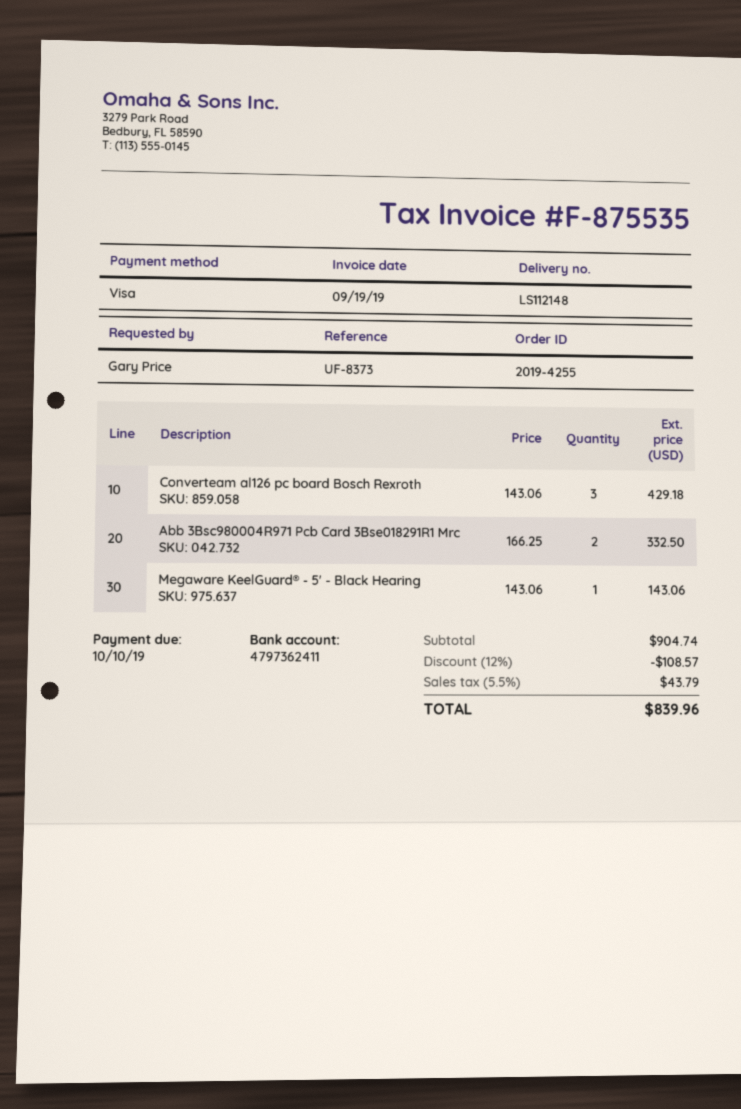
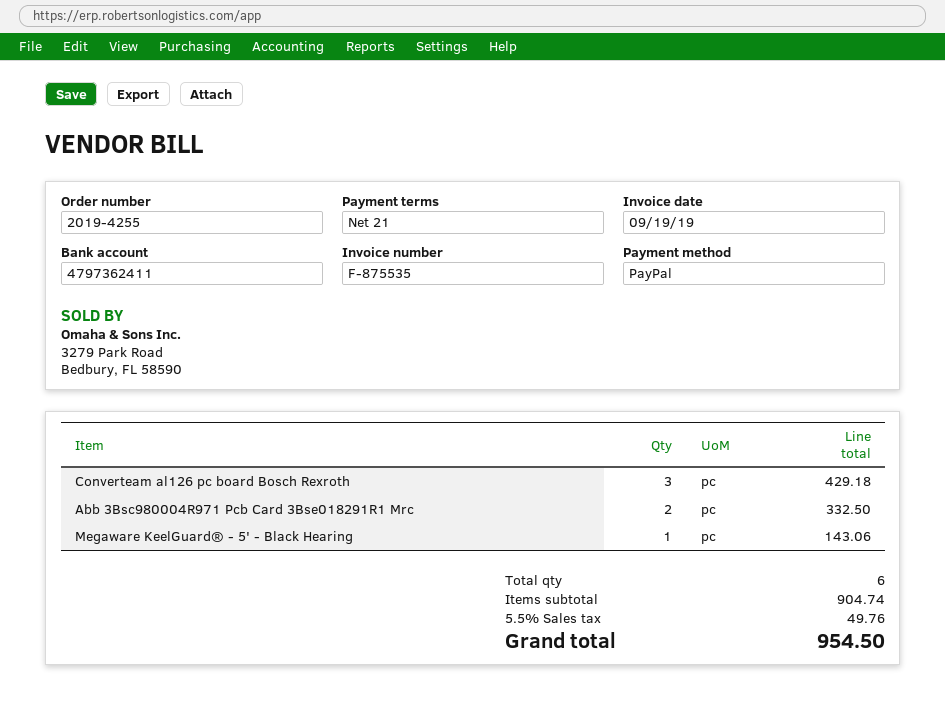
payment method: Visa -> PayPal
discount: 12% = 108.57 -> none
tax: 5.5% = 43.79 -> 5.5% = 49.76
total: 839.96 -> 954.50

